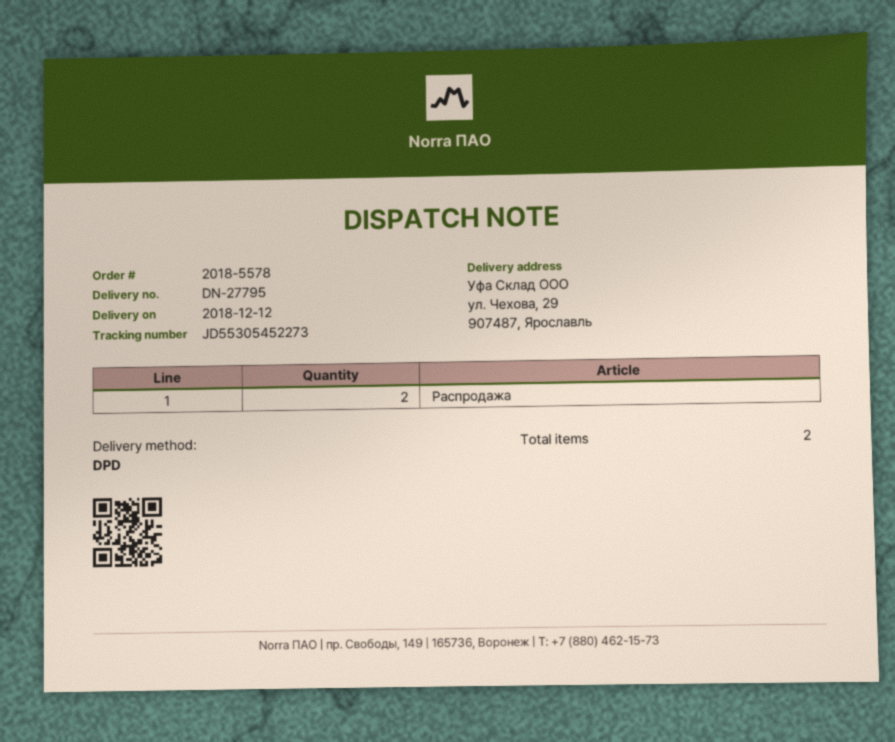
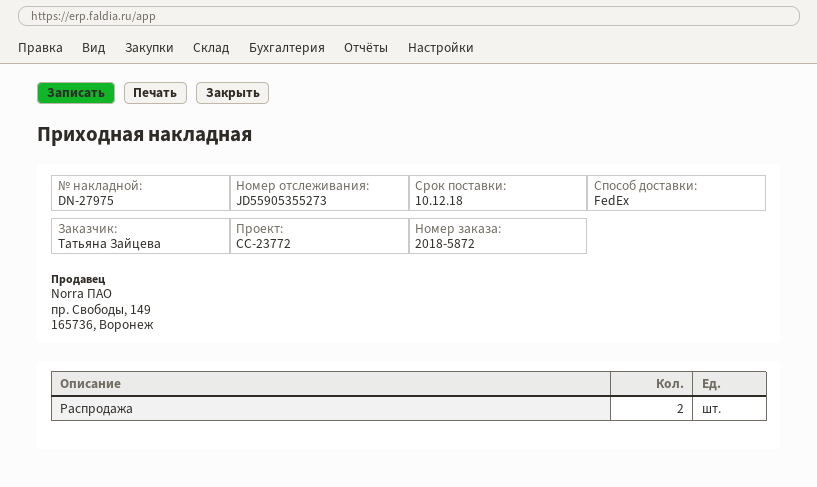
order number: 2018-5578 -> 2018-5872
delivery note number: DN-27795 -> DN-27975
delivery date: 2018-12-12 -> 2018-12-10
shipping method: DPD -> FedEx
tracking number: JD55305452273 -> JD55905355273

